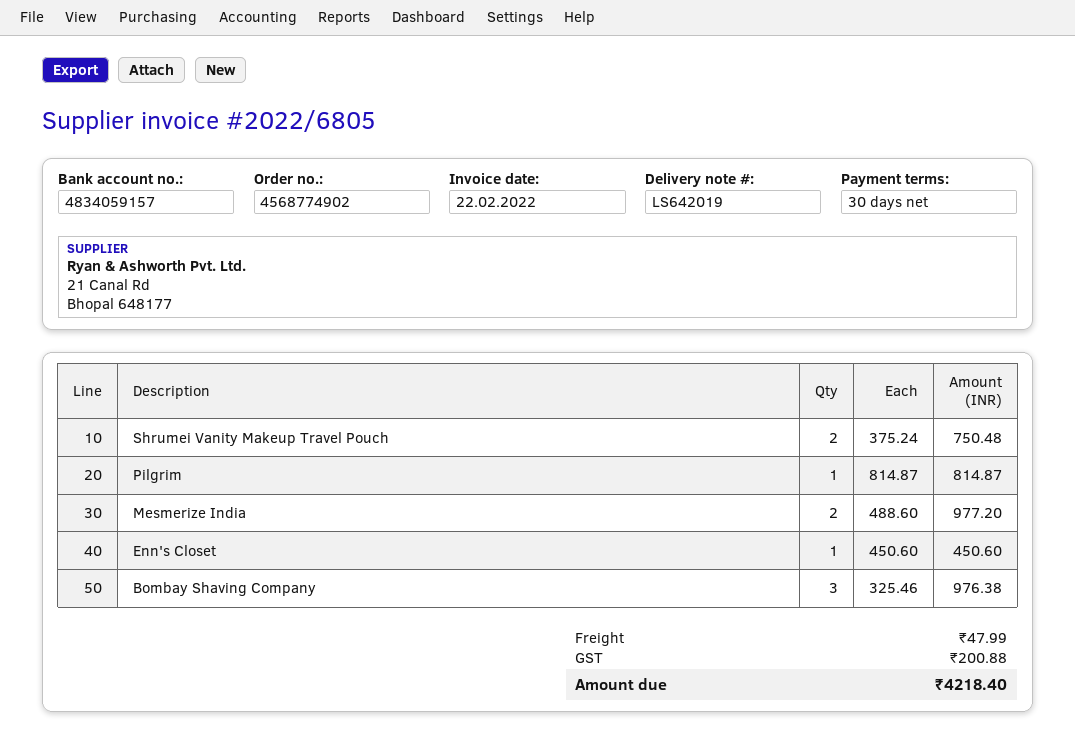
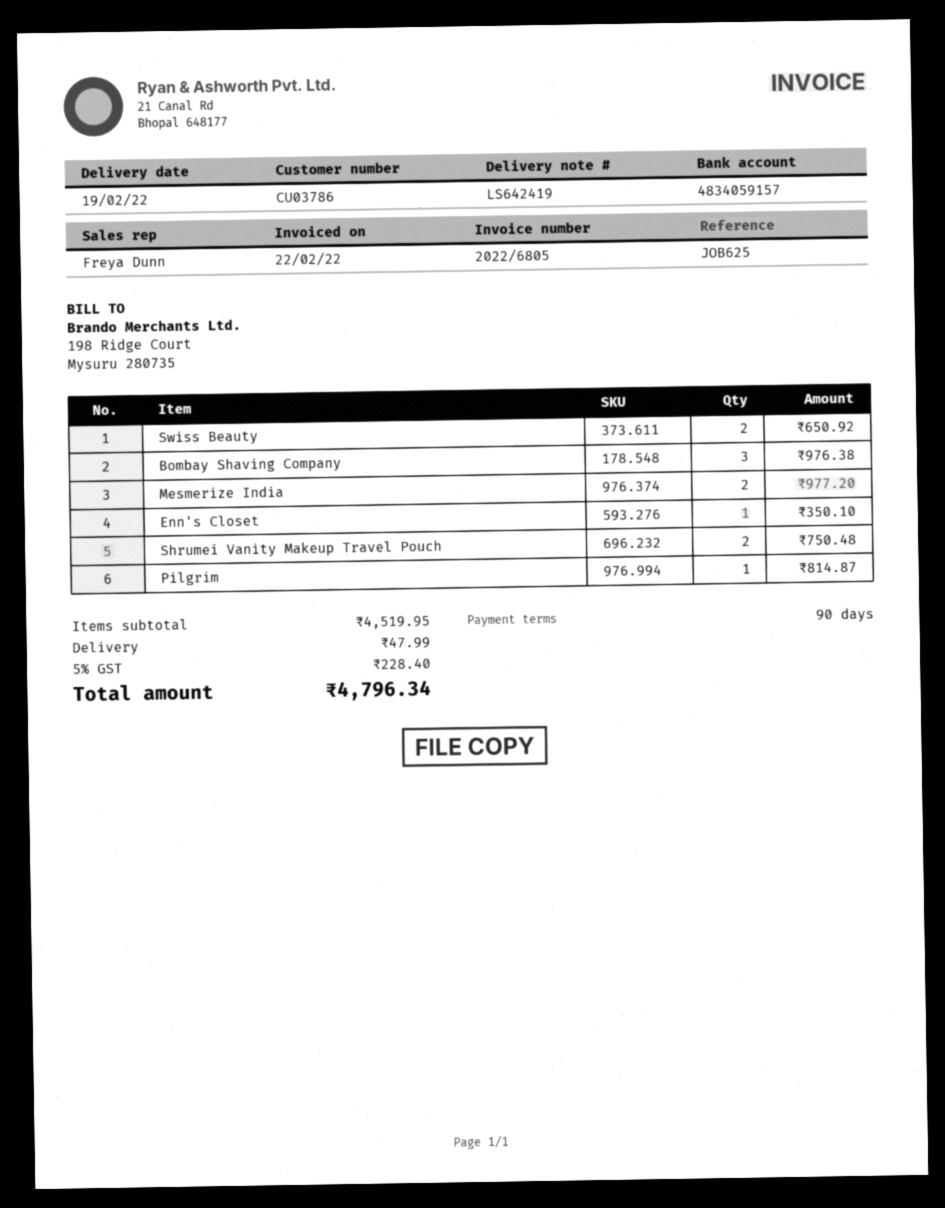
delivery note number: LS642019 -> LS642419
payment terms: 30 days -> 90 days
Enn's Closet: 1 for 450.60 -> 1 for 350.10
Swiss Beauty: none -> 2 for 650.92
tax: 200.88 -> 228.40
total: 4218.40 -> 4796.34

